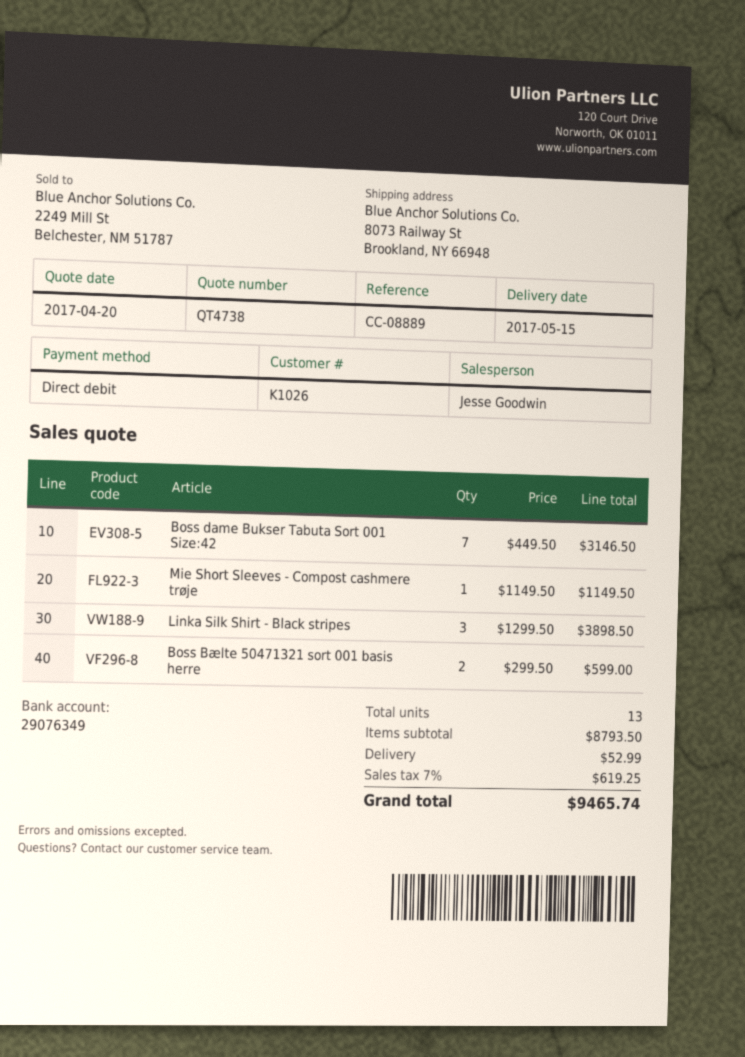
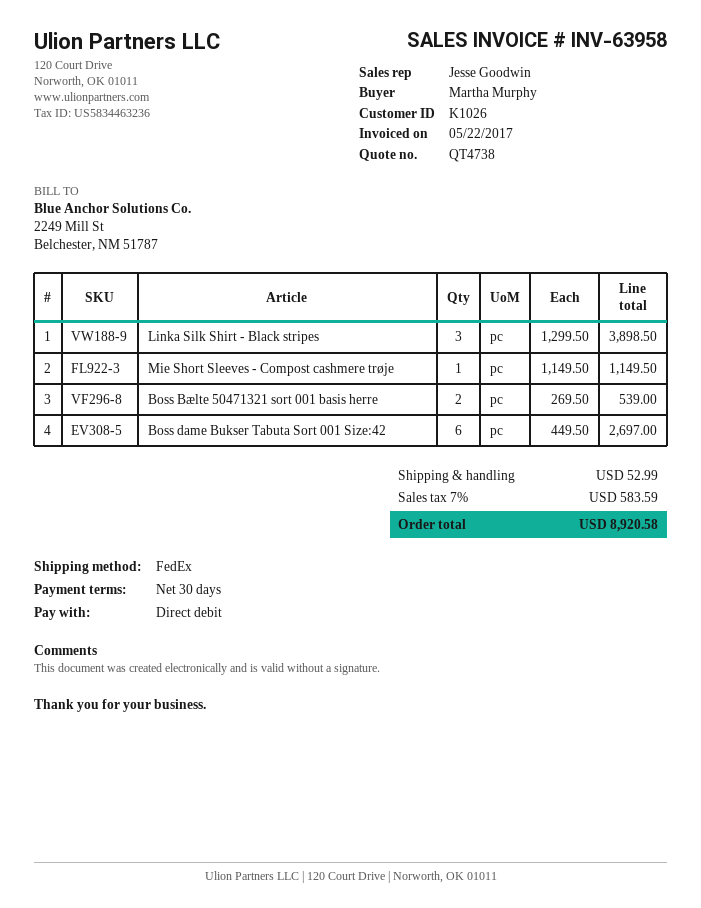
Boss dame Bukser Tabuta Sort 001 Size:42: 7 x 449.50 = 3146.50 -> 6 x 449.50 = 2697.00
Boss Bælte 50471321 sort 001 basis herre: 2 x 299.50 = 599.00 -> 2 x 269.50 = 539.00
tax: 7% = 619.25 -> 7% = 583.59
total: 9465.74 -> 8920.58

